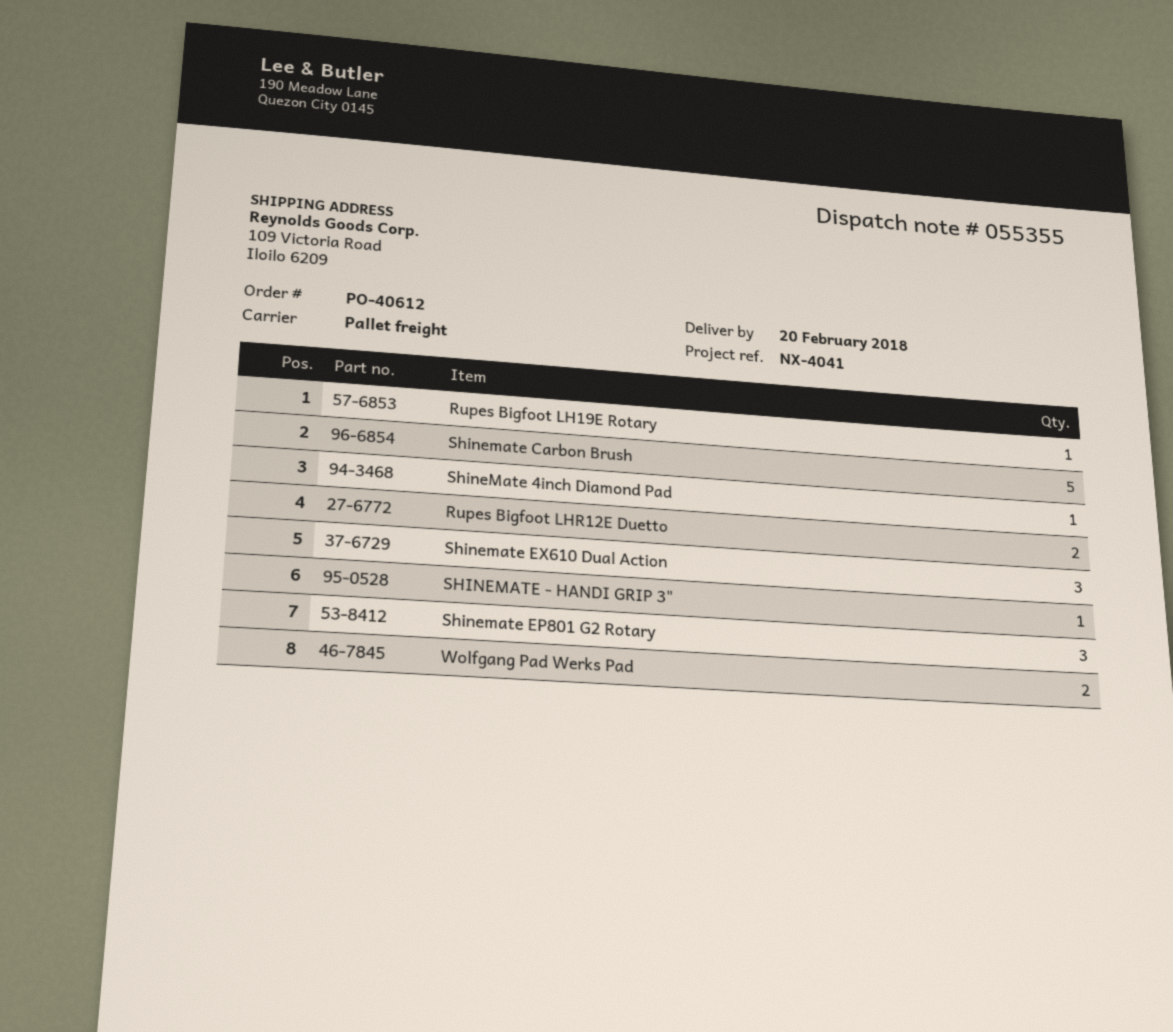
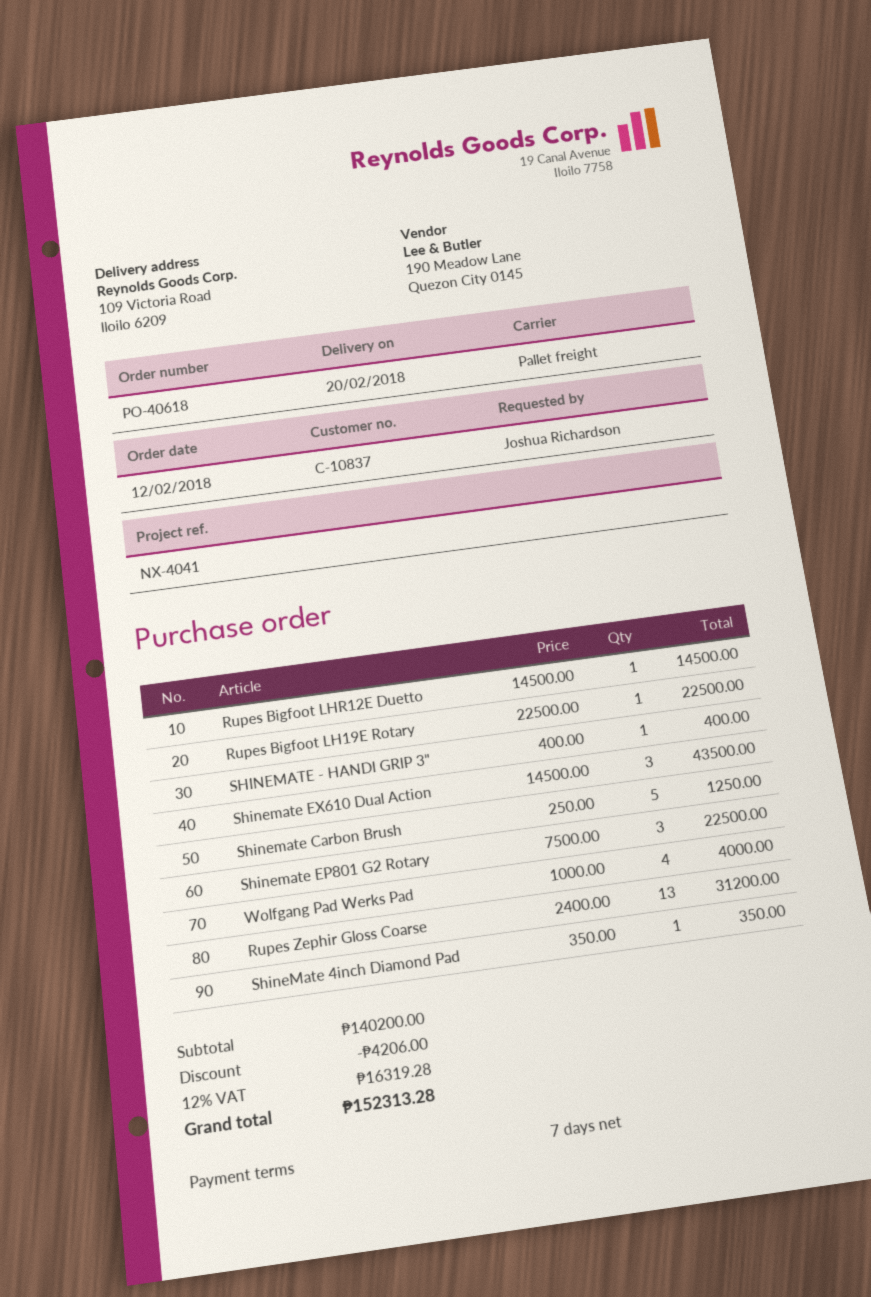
order number: PO-40612 -> PO-40618
Rupes Bigfoot LHR12E Duetto: 2 -> 1
Wolfgang Pad Werks Pad: 2 -> 4
Rupes Zephir Gloss Coarse: none -> 13

